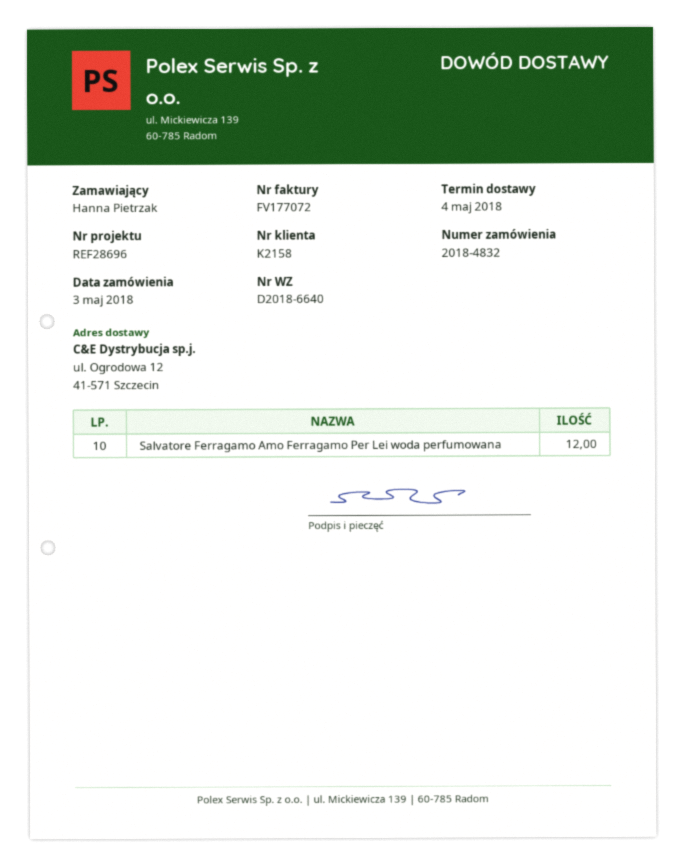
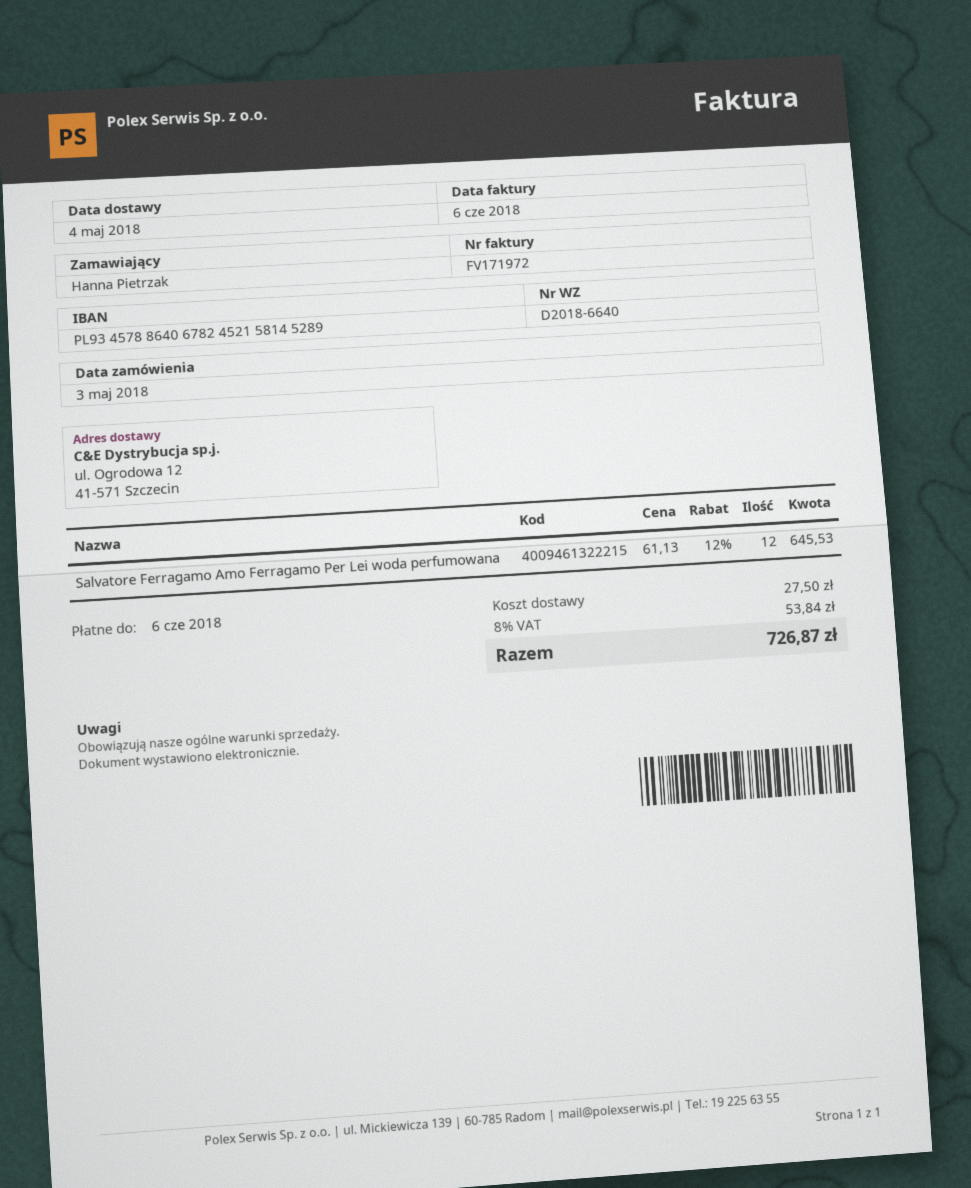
invoice number: FV177072 -> FV171972

